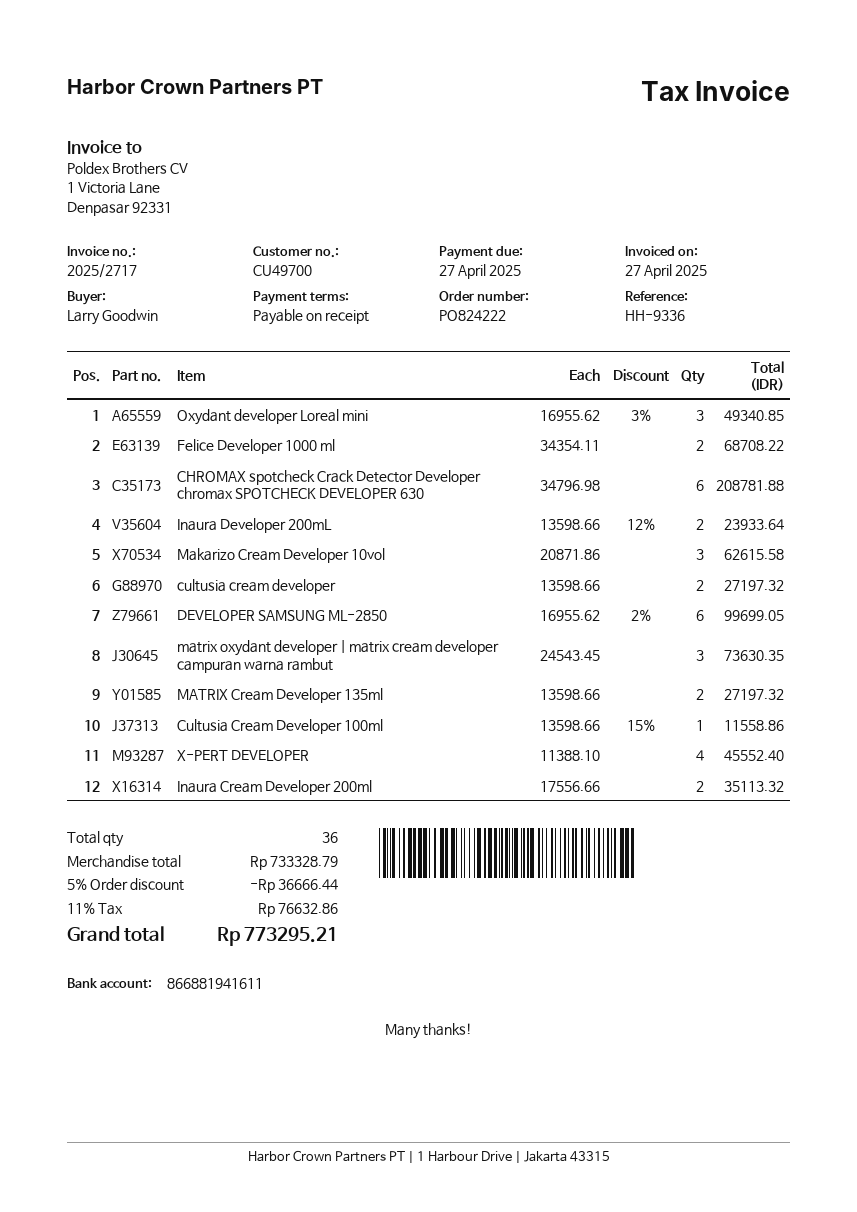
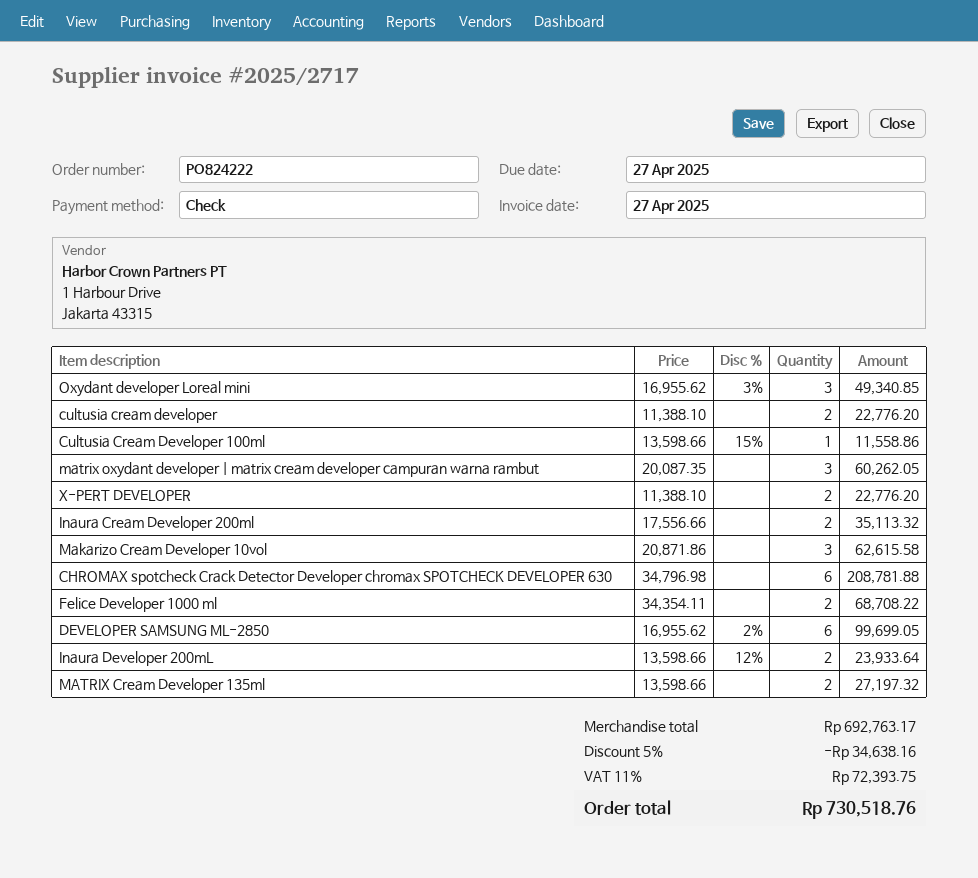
cultusia cream developer: 2 x 13598.66 = 27197.32 -> 2 x 11388.10 = 22776.20
matrix oxydant developer | matrix cream developer campuran warna rambut: 3 x 24543.45 = 73630.35 -> 3 x 20087.35 = 60262.05
X-PERT DEVELOPER: 4 x 11388.10 = 45552.40 -> 2 x 11388.10 = 22776.20
subtotal: 733328.79 -> 692763.17
discount: 5% = 36666.44 -> 5% = 34638.16
tax: 11% = 76632.86 -> 11% = 72393.75
total: 773295.21 -> 730518.76

